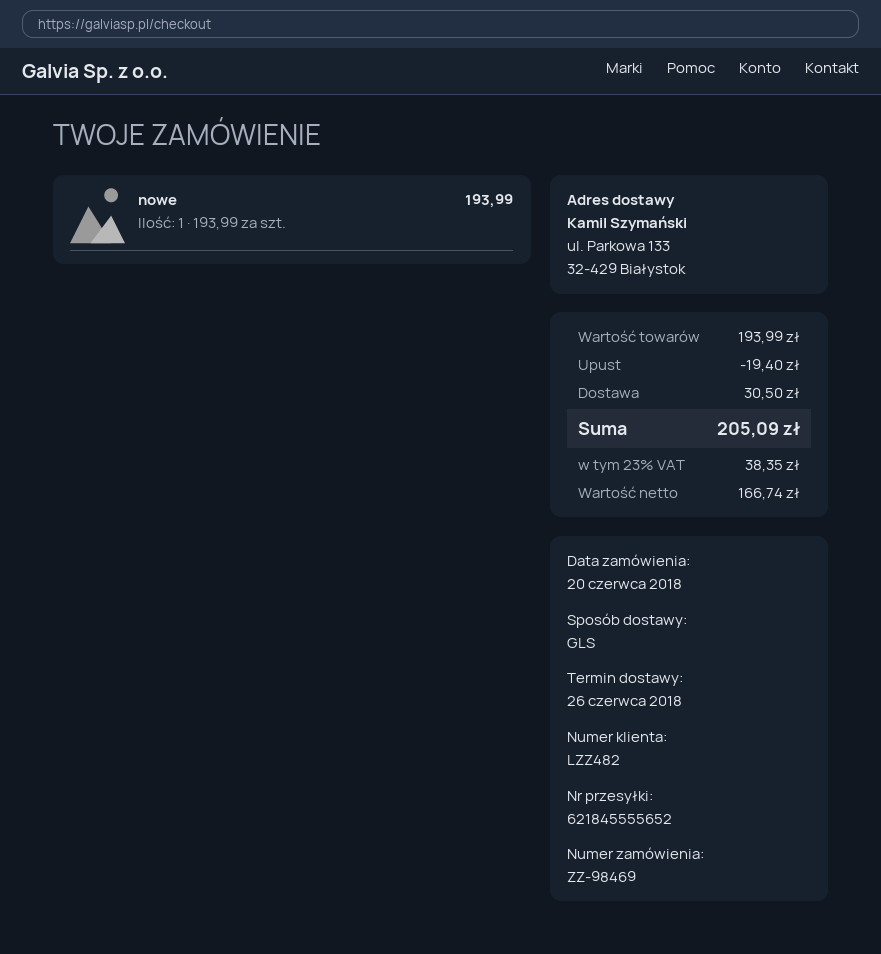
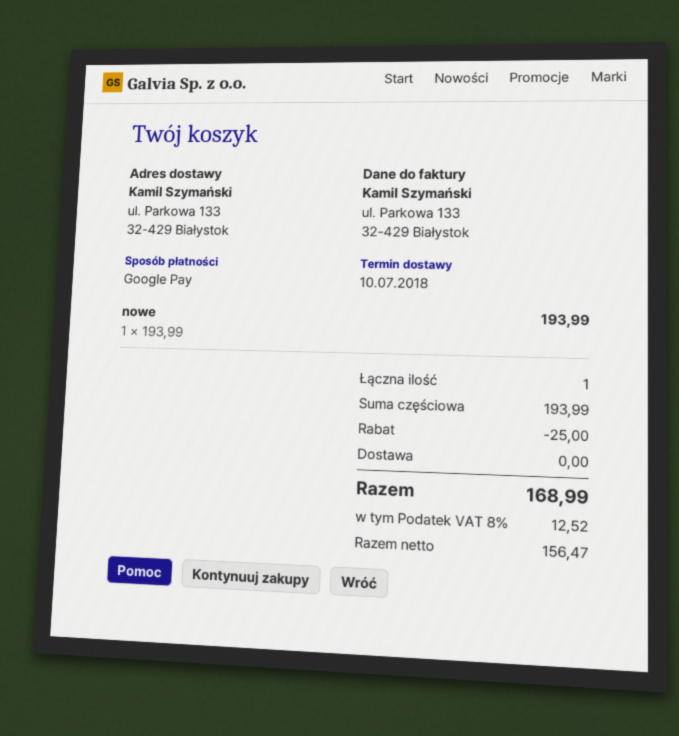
delivery date: 2018-06-26 -> 2018-07-10
discount: 19.40 -> 25.00
shipping: 30.50 -> 0.00
net: 166.74 -> 156.47
tax: 23% = 38.35 -> 8% = 12.52
total: 205.09 -> 168.99

